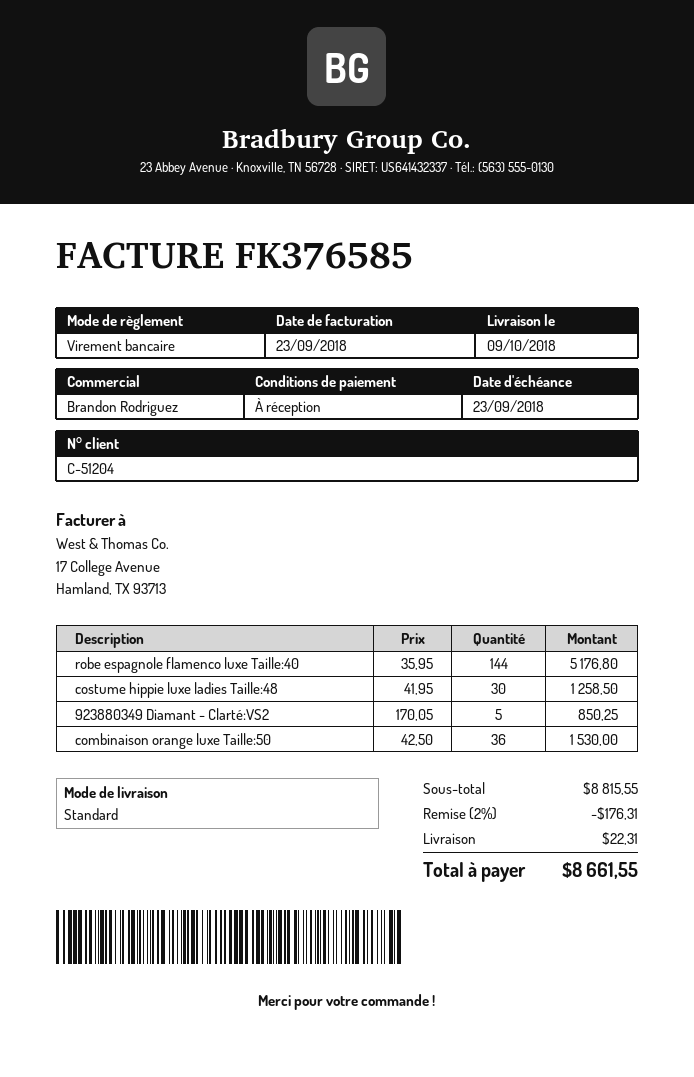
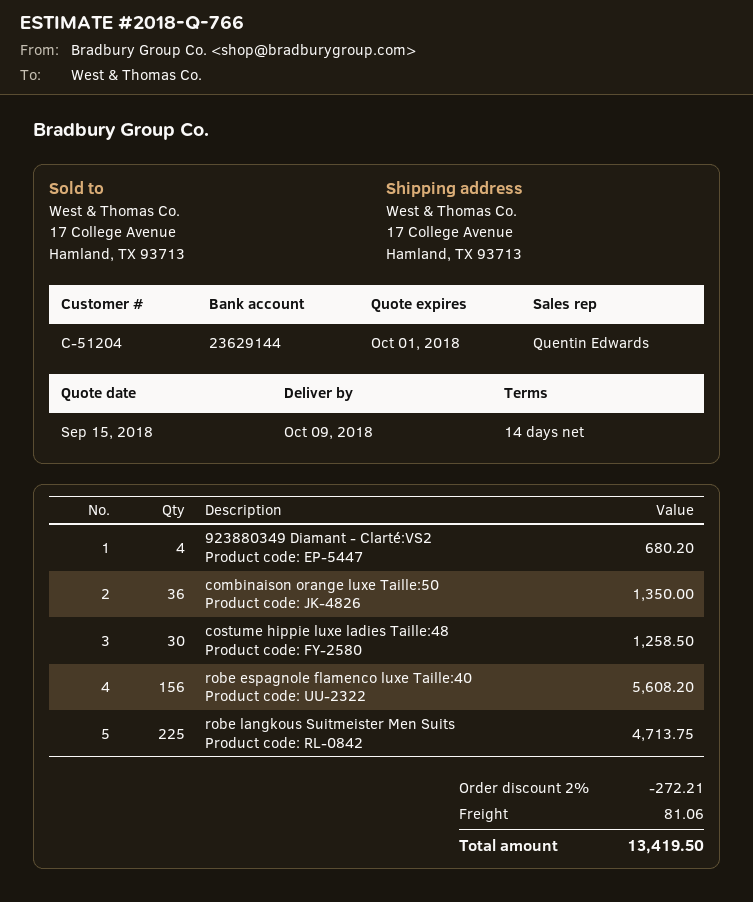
payment terms: on receipt -> 14 days
sales rep: Brandon Rodriguez -> Quentin Edwards
robe espagnole flamenco luxe Taille:40: 144 for 5176.80 -> 156 for 5608.20
923880349 Diamant - Clarté:VS2: 5 for 850.25 -> 4 for 680.20
combinaison orange luxe Taille:50: 36 for 1530.00 -> 36 for 1350.00
robe langkous Suitmeister Men Suits: none -> 225 for 4713.75
discount: 2% = 176.31 -> 2% = 272.21
shipping: 22.31 -> 81.06
total: 8661.55 -> 13419.50

